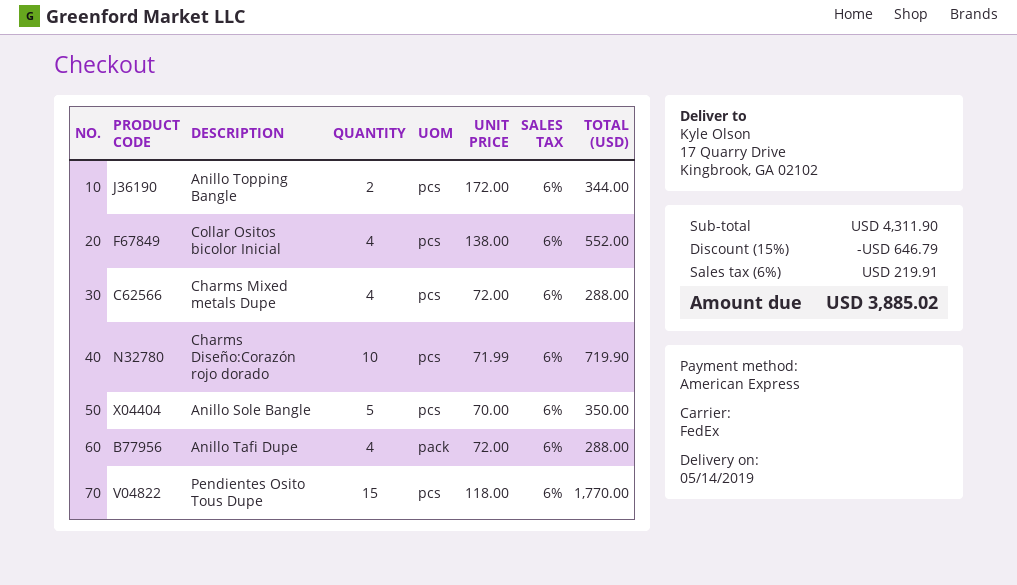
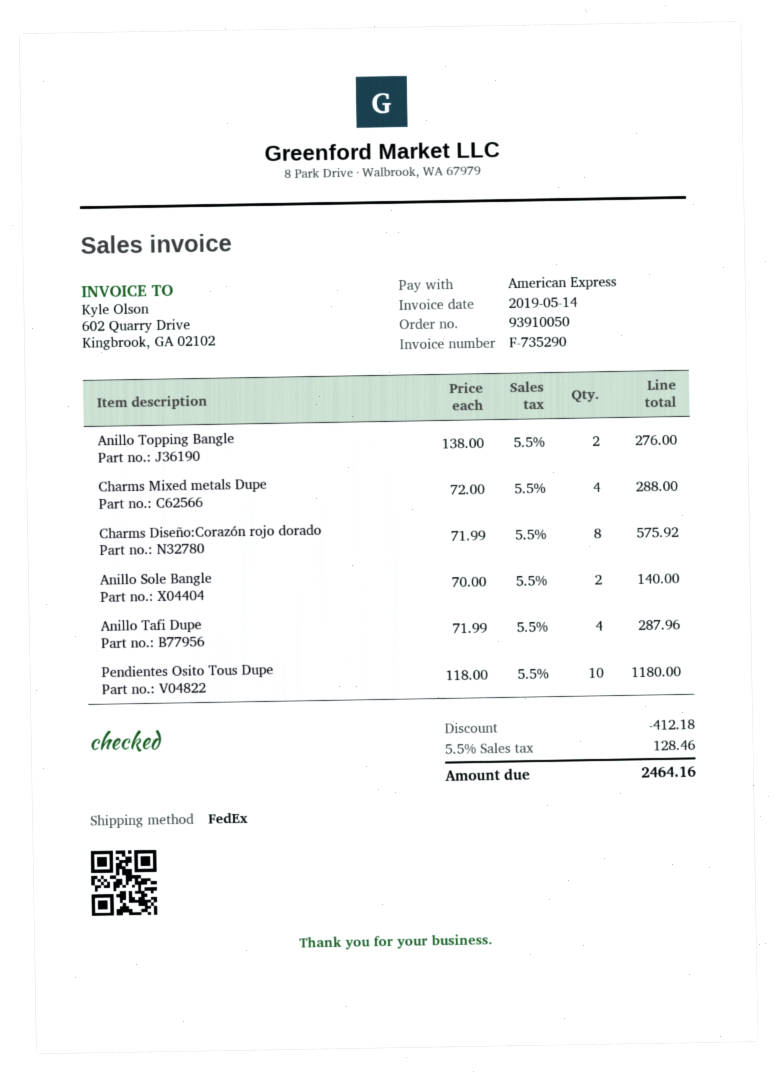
Anillo Topping Bangle: 2 x 172.00 = 344.00 -> 2 x 138.00 = 276.00
Collar Ositos bicolor Inicial: 4 x 138.00 = 552.00 -> none
Charms Diseño:Corazón rojo dorado: 10 x 71.99 = 719.90 -> 8 x 71.99 = 575.92
Anillo Sole Bangle: 5 x 70.00 = 350.00 -> 2 x 70.00 = 140.00
Anillo Tafi Dupe: 4 x 72.00 = 288.00 -> 4 x 71.99 = 287.96
Pendientes Osito Tous Dupe: 15 x 118.00 = 1770.00 -> 10 x 118.00 = 1180.00
discount: 646.79 -> 412.18
tax: 6% = 219.91 -> 5.5% = 128.46
total: 3885.02 -> 2464.16

